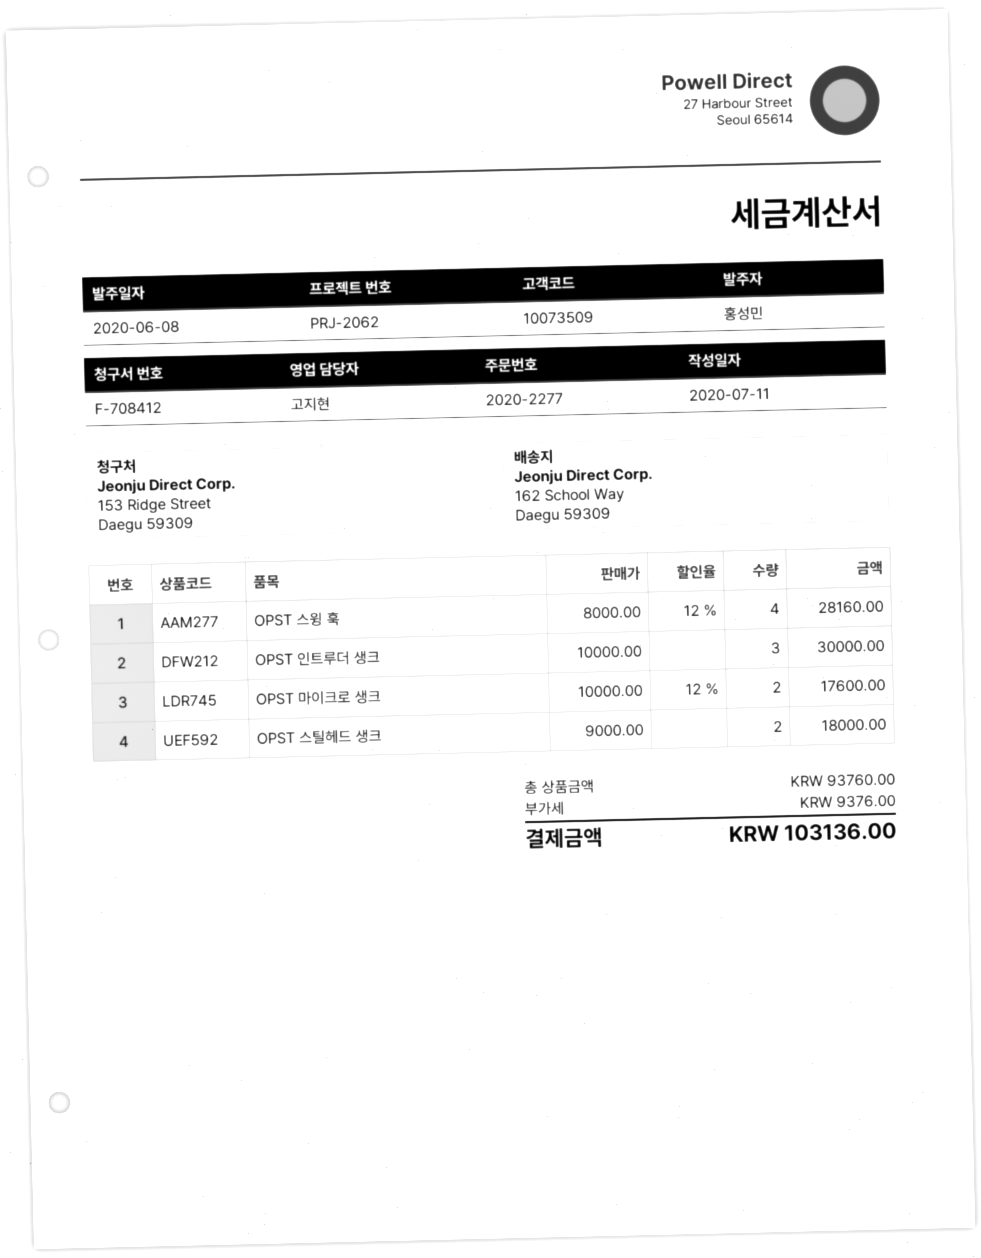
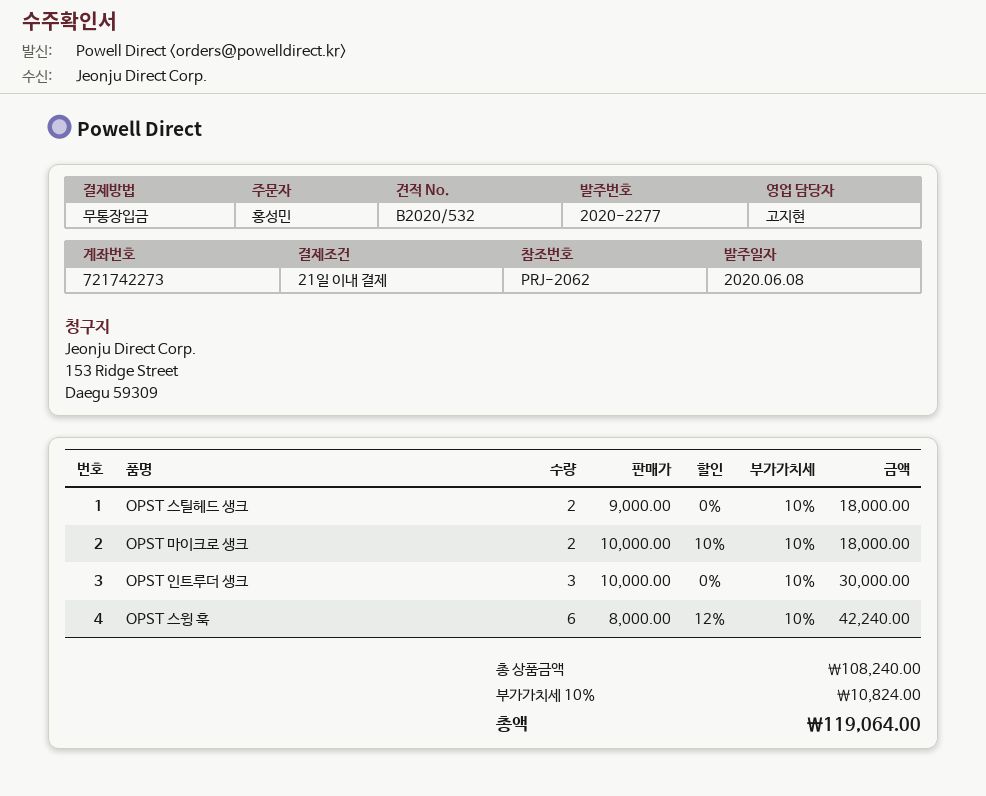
OPST 스윙 훅: 4 x 8000.00 - 12% = 28160.00 -> 6 x 8000.00 - 12% = 42240.00
OPST 마이크로 생크: 2 x 10000.00 - 12% = 17600.00 -> 2 x 10000.00 - 10% = 18000.00
subtotal: 93760.00 -> 108240.00
tax: 9376.00 -> 10824.00
total: 103136.00 -> 119064.00

